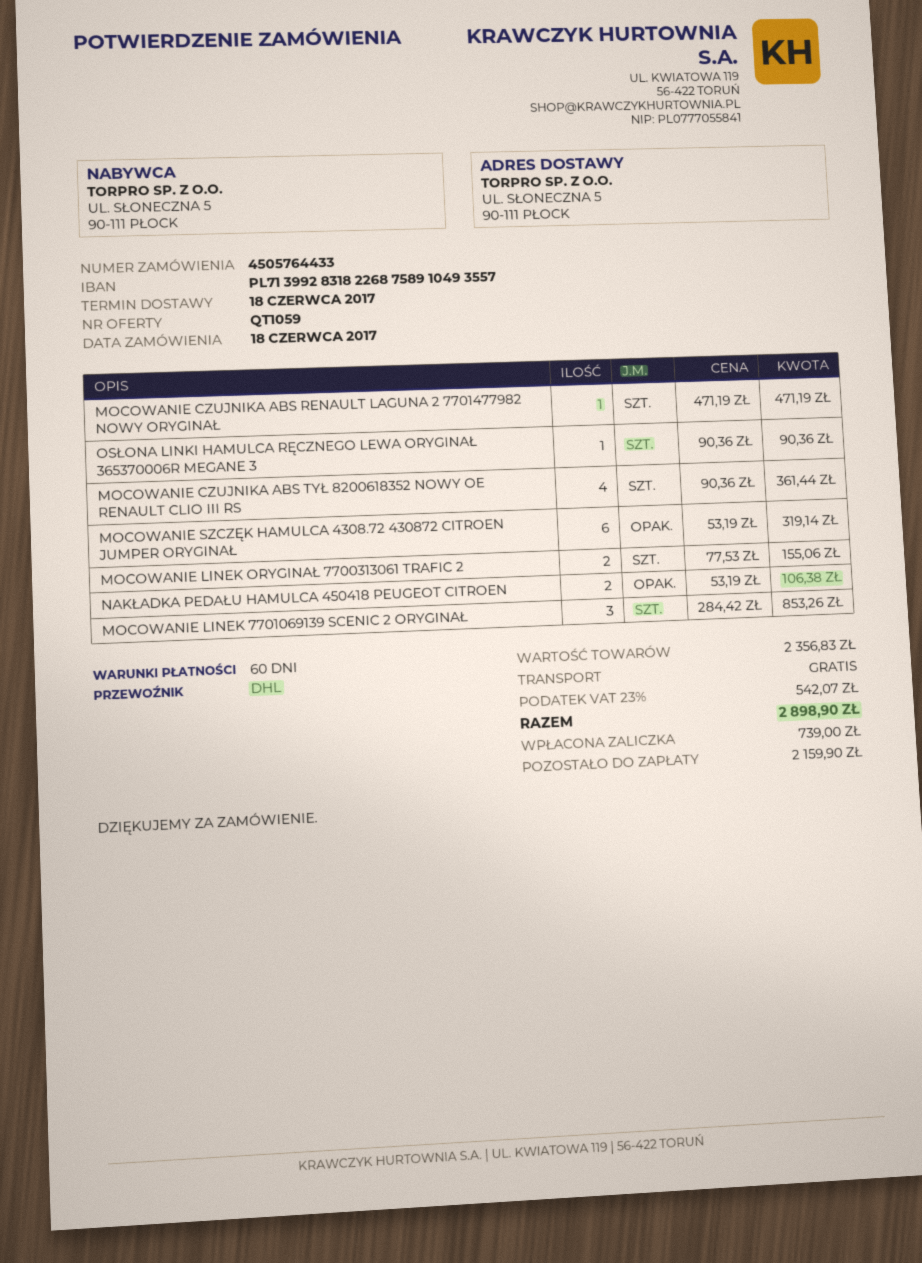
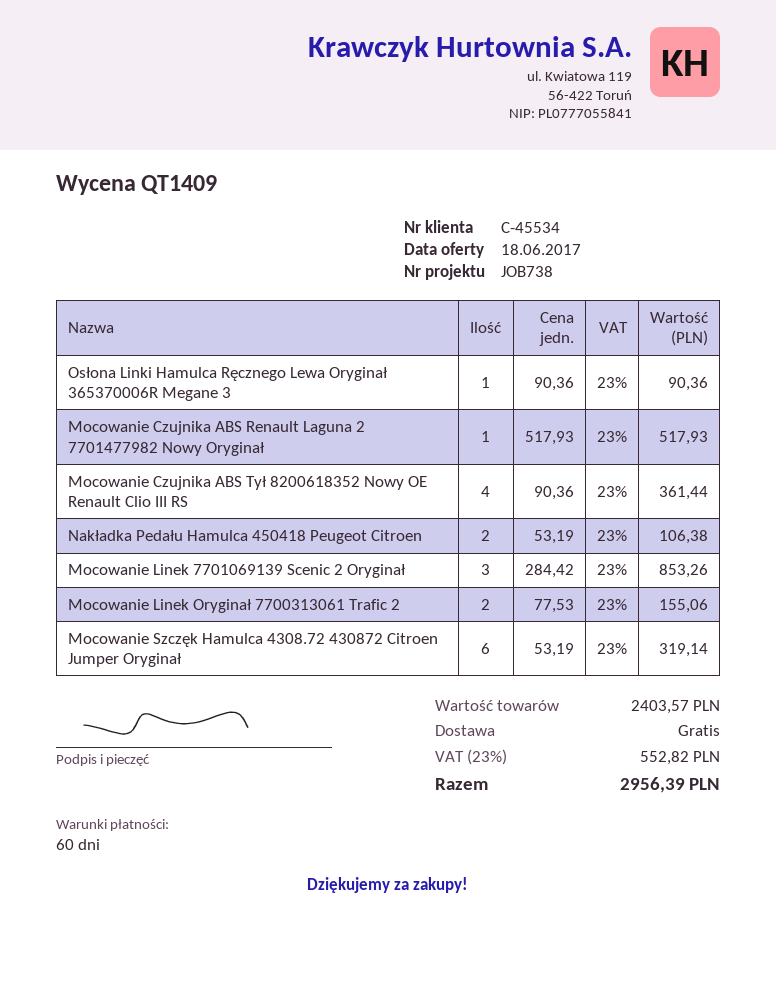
quote number: QT1059 -> QT1409
MOCOWANIE CZUJNIKA ABS RENAULT LAGUNA 2 7701477982 NOWY ORYGINAŁ: 1 x 471.19 = 471.19 -> 1 x 517.93 = 517.93
subtotal: 2356.83 -> 2403.57
tax: 23% = 542.07 -> 23% = 552.82
total: 2898.90 -> 2956.39

